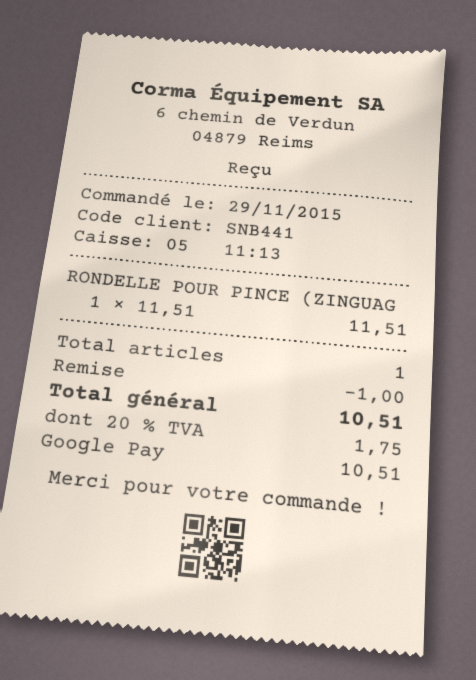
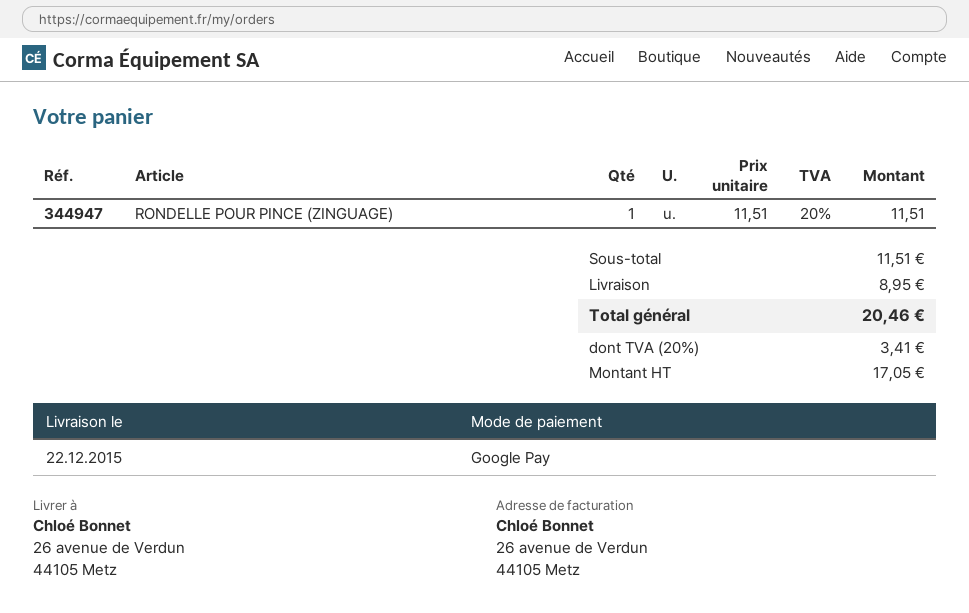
discount: 1.00 -> none
shipping: none -> 8.95
tax: 20% = 1.75 -> 20% = 3.41
total: 10.51 -> 20.46

